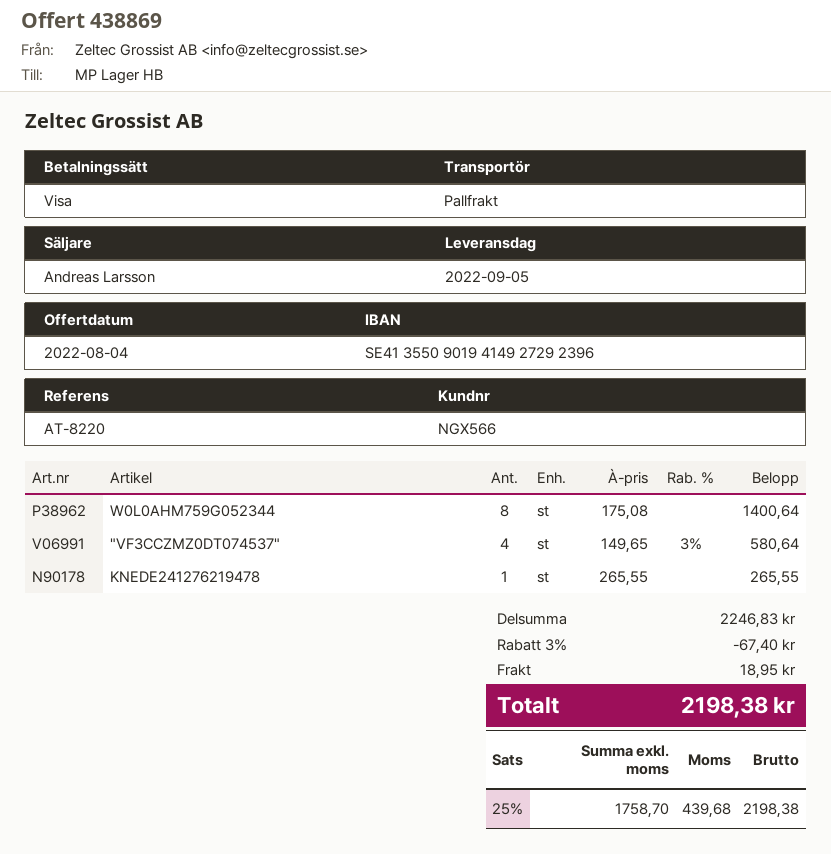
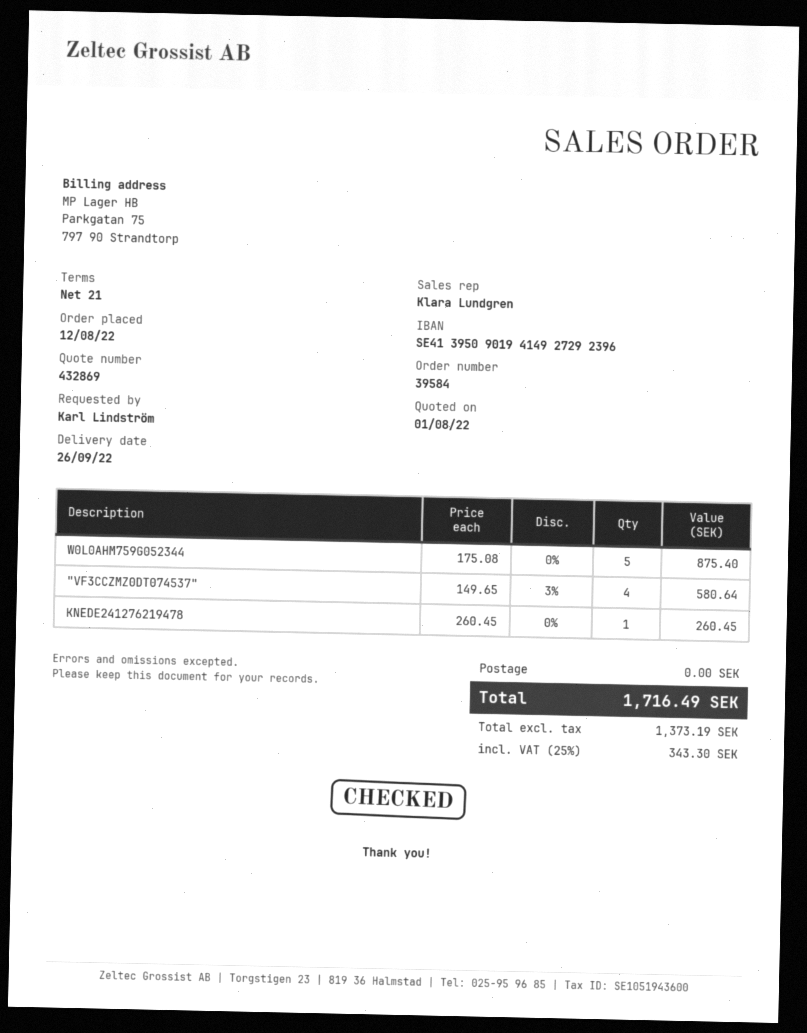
quote number: 438869 -> 432869
quote date: 2022-08-04 -> 2022-08-01
delivery date: 2022-09-05 -> 2022-09-26
sales rep: Andreas Larsson -> Klara Lundgren
bank account: SE4135509019414927292396 -> SE4139509019414927292396
W0L0AHM759G052344: 8 x 175.08 = 1400.64 -> 5 x 175.08 = 875.40
KNEDE241276219478: 1 x 265.55 = 265.55 -> 1 x 260.45 = 260.45
discount: 3% = 67.40 -> none
shipping: 18.95 -> 0.00
net: 1758.70 -> 1373.19
tax: 25% = 439.68 -> 25% = 343.30
total: 2198.38 -> 1716.49

